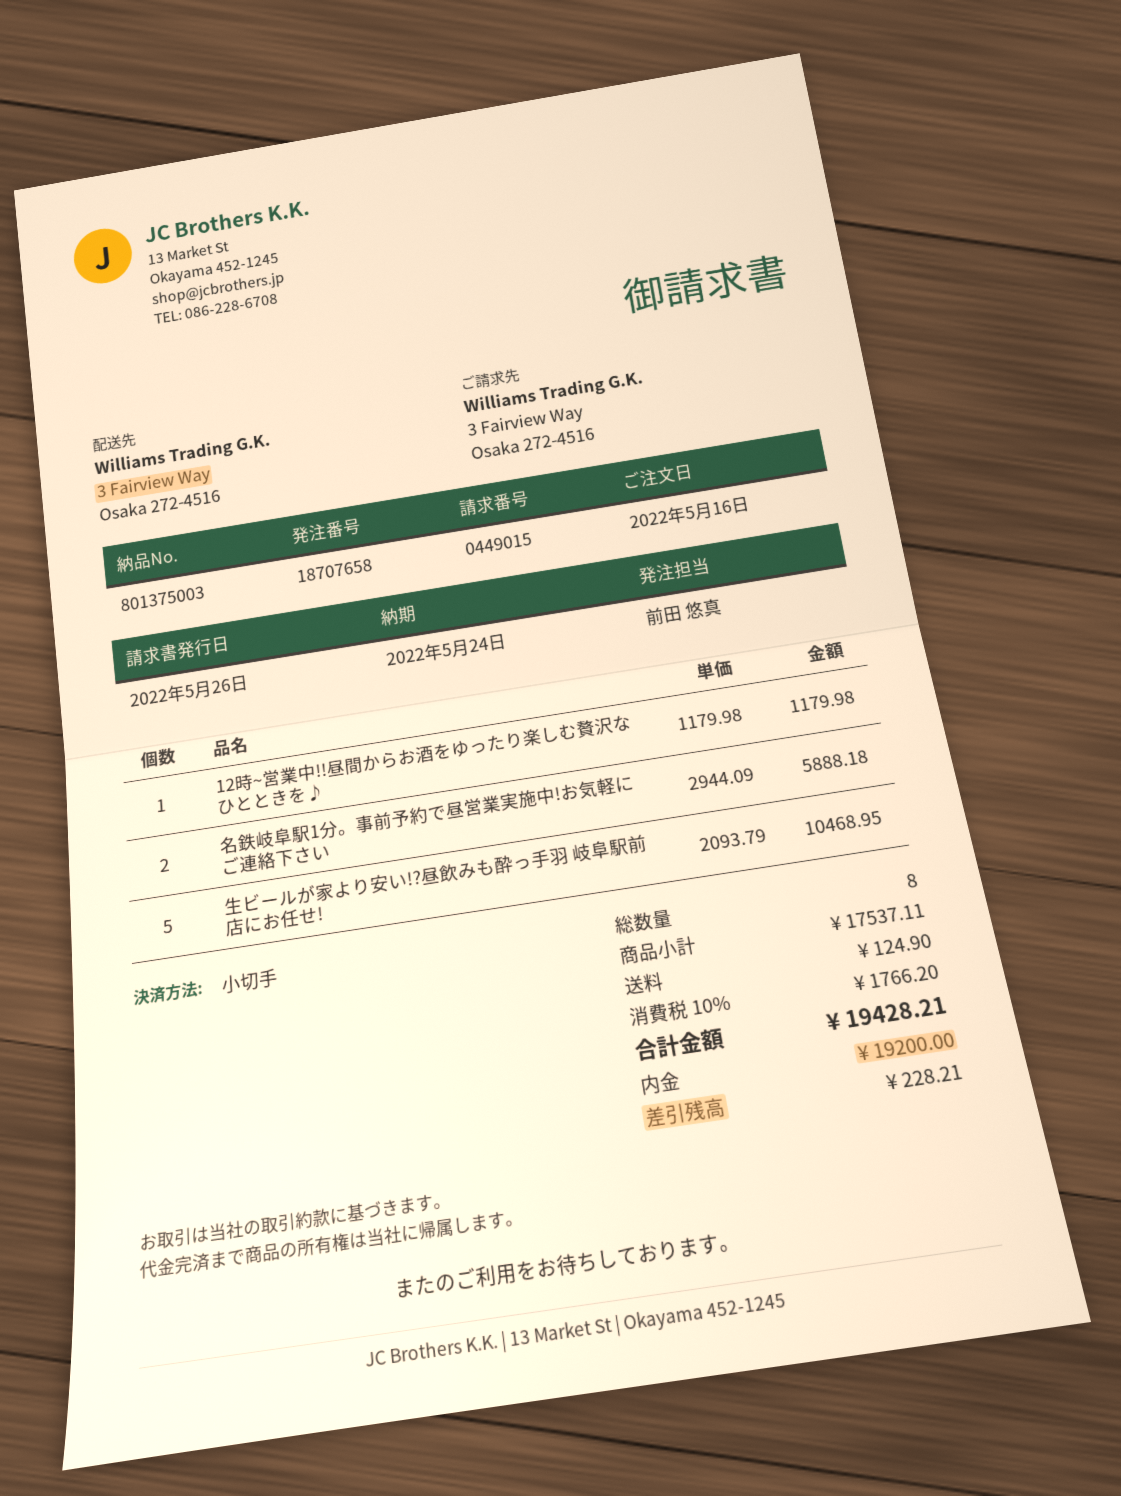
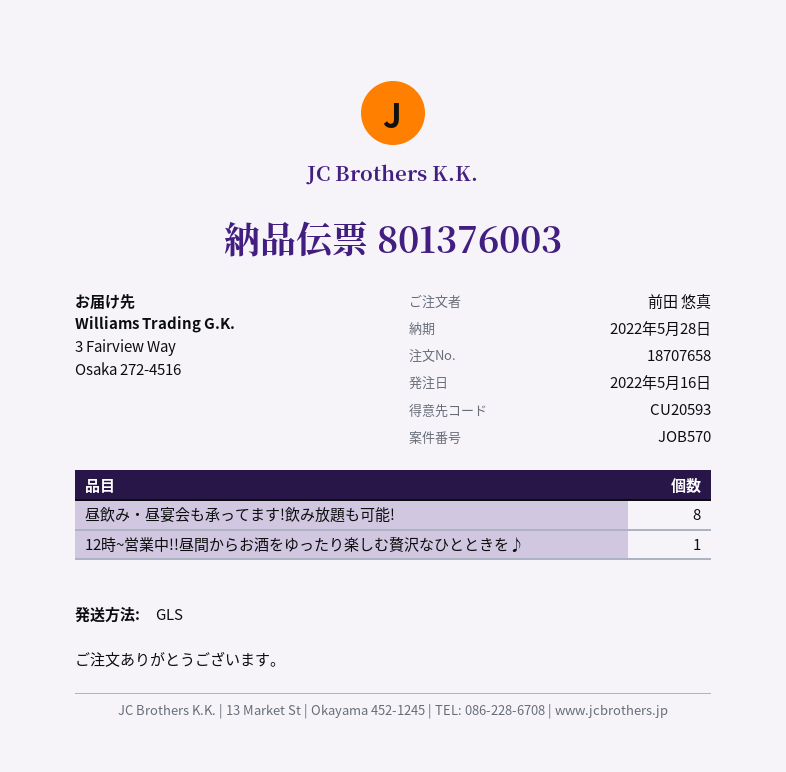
delivery note number: 801375003 -> 801376003
delivery date: 2022-05-24 -> 2022-05-28
名鉄岐阜駅1分。事前予約で昼営業実施中!お気軽にご連絡下さい: 2 -> none
生ビールが家より安い!?昼飲みも酔っ手羽 岐阜駅前店にお任せ!: 5 -> none
昼飲み・昼宴会も承ってます!飲み放題も可能!: none -> 8

